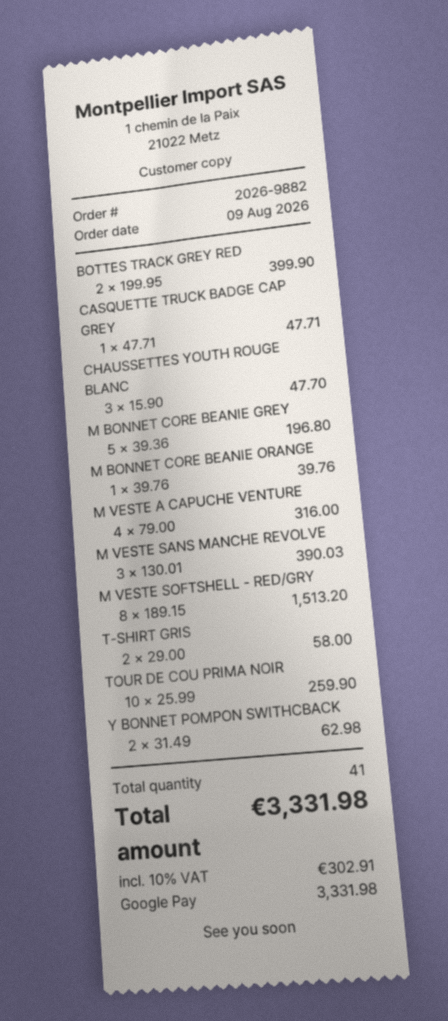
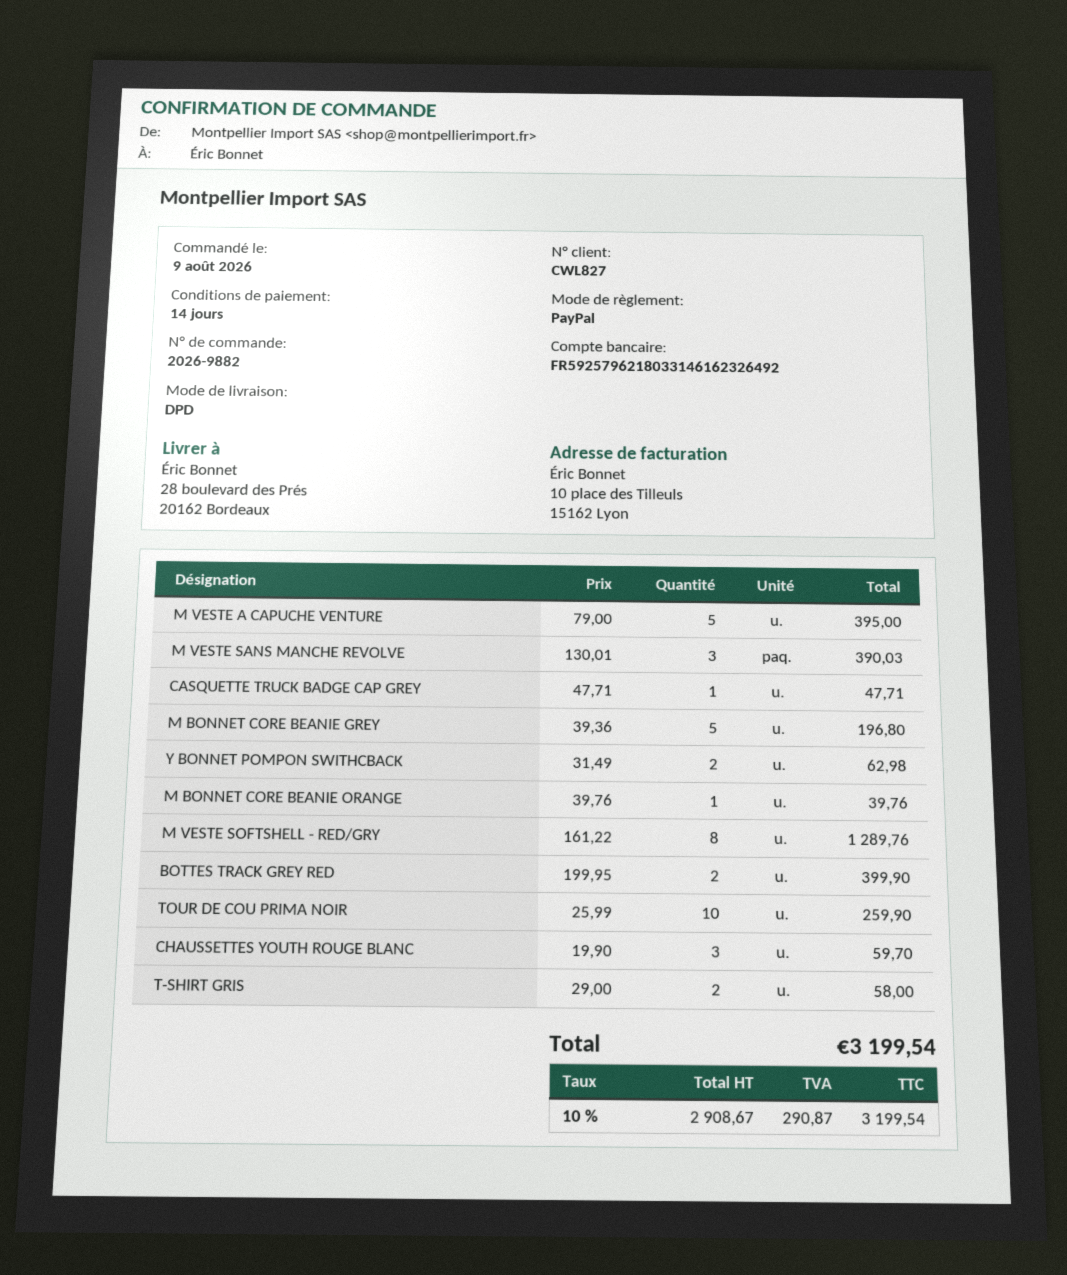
payment method: Google Pay -> PayPal
CHAUSSETTES YOUTH ROUGE BLANC: 3 x 15.90 = 47.70 -> 3 x 19.90 = 59.70
M VESTE A CAPUCHE VENTURE: 4 x 79.00 = 316.00 -> 5 x 79.00 = 395.00
M VESTE SOFTSHELL - RED/GRY: 8 x 189.15 = 1513.20 -> 8 x 161.22 = 1289.76
tax: 10% = 302.91 -> 10% = 290.87
total: 3331.98 -> 3199.54

